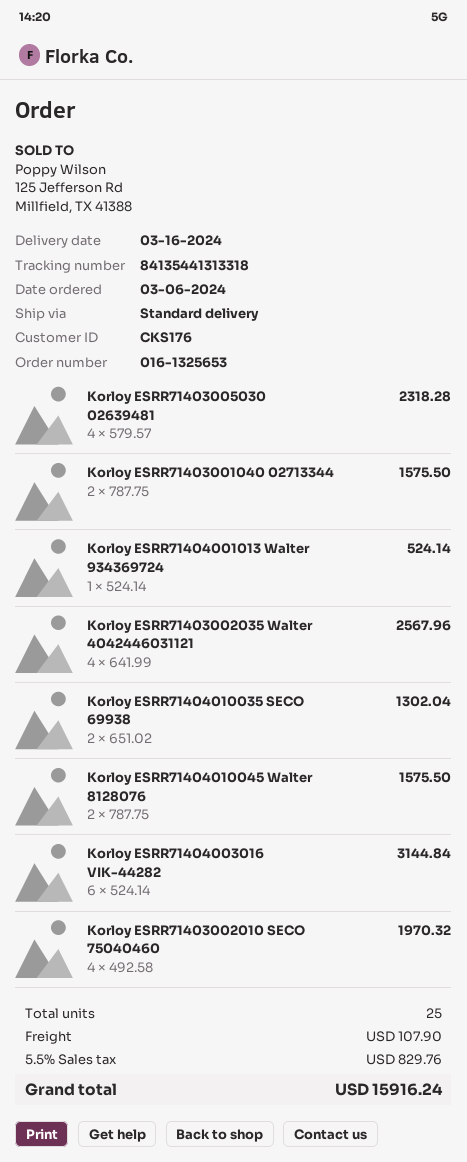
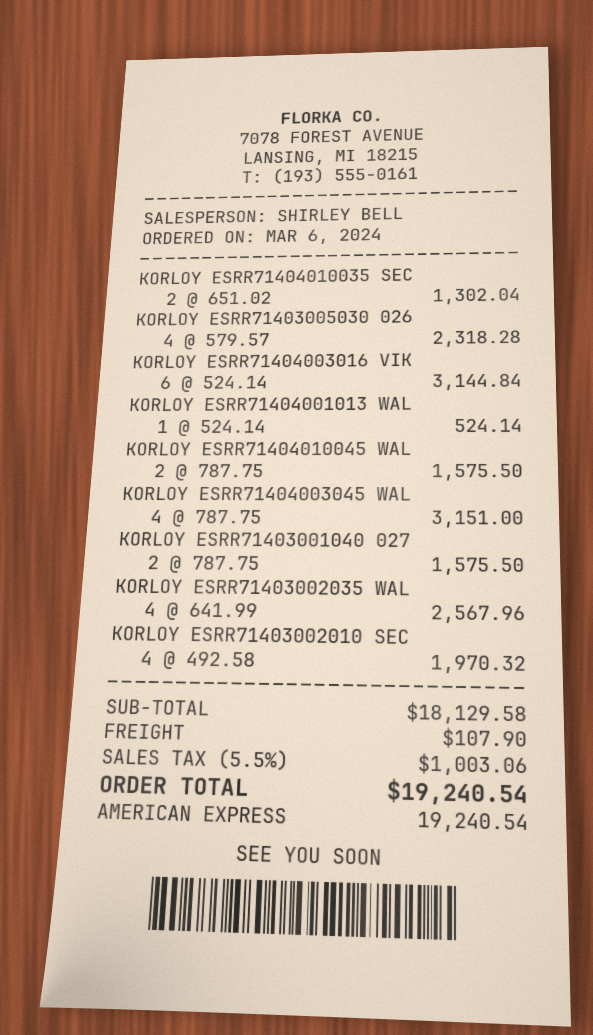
KORLOY ESRR71404003045 WAL: none -> 4 x 787.75 = 3151.00
tax: 5.5% = 829.76 -> 5.5% = 1003.06
total: 15916.24 -> 19240.54

